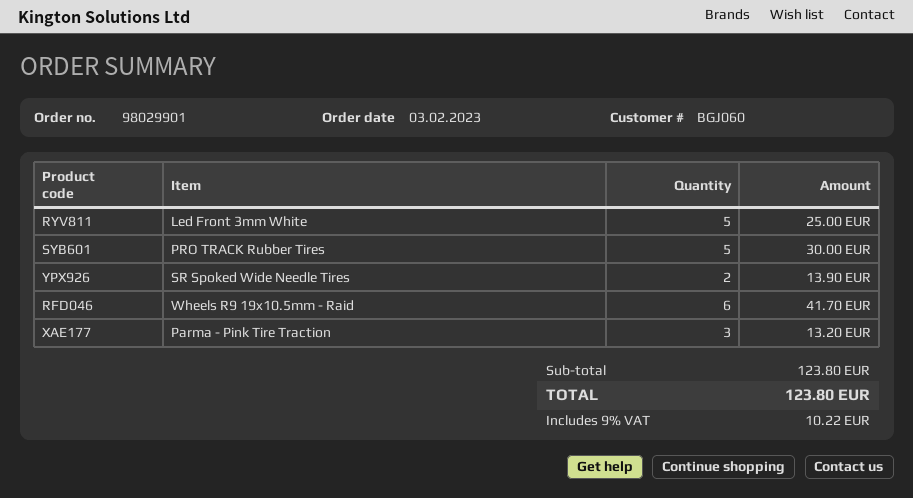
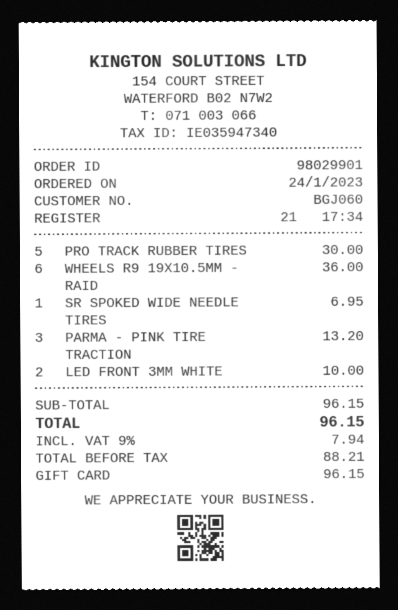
order date: 2023-02-03 -> 2023-01-24
Led Front 3mm White: 5 for 25.00 -> 2 for 10.00
SR Spoked Wide Needle Tires: 2 for 13.90 -> 1 for 6.95
Wheels R9 19x10.5mm - Raid: 6 for 41.70 -> 6 for 36.00
subtotal: 123.80 -> 96.15
tax: 9% = 10.22 -> 9% = 7.94
total: 123.80 -> 96.15

